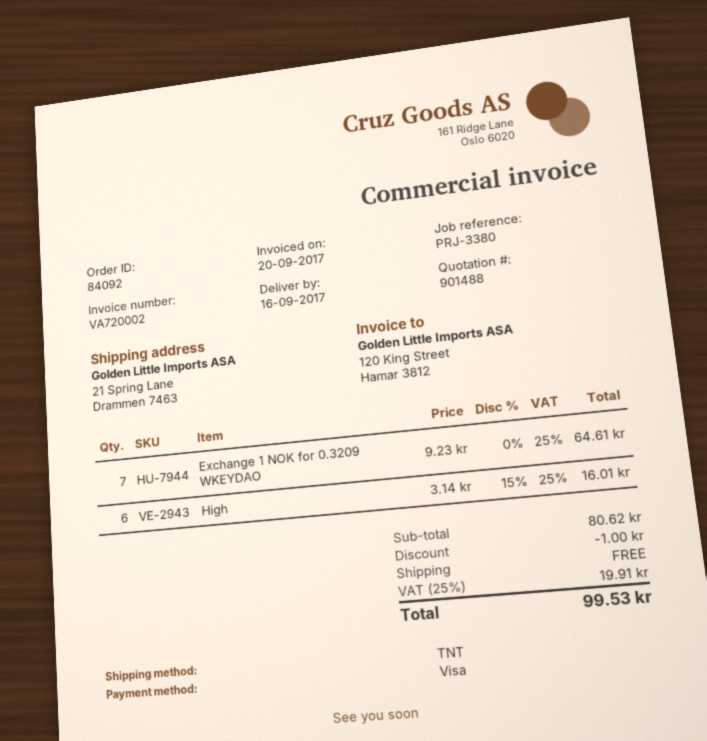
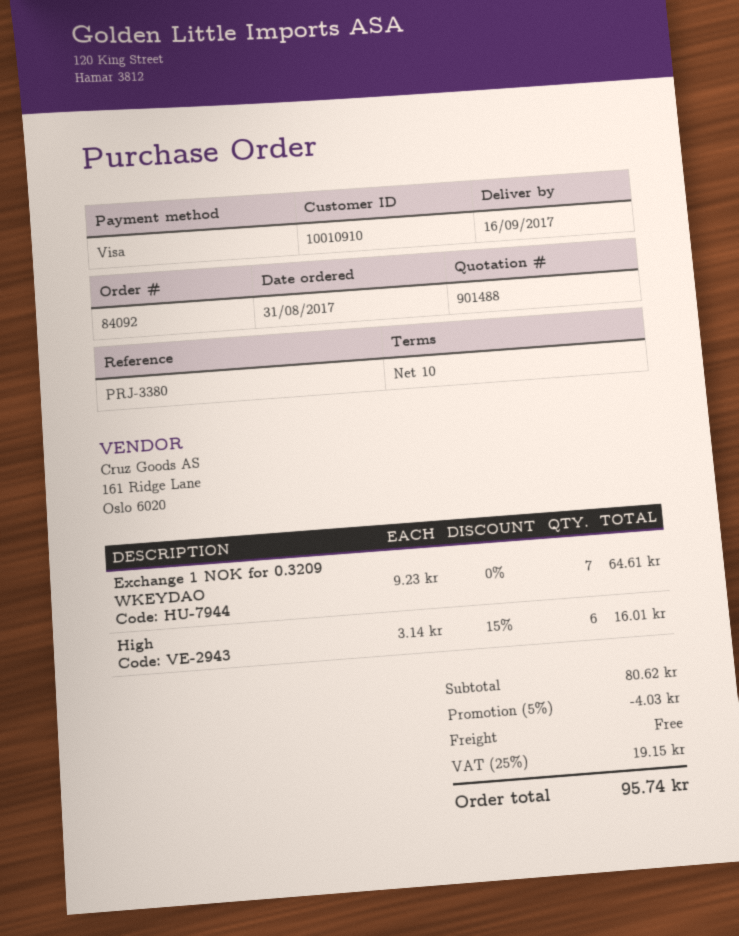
discount: 1.00 -> 4.03
tax: 25% = 19.91 -> 25% = 19.15
total: 99.53 -> 95.74

